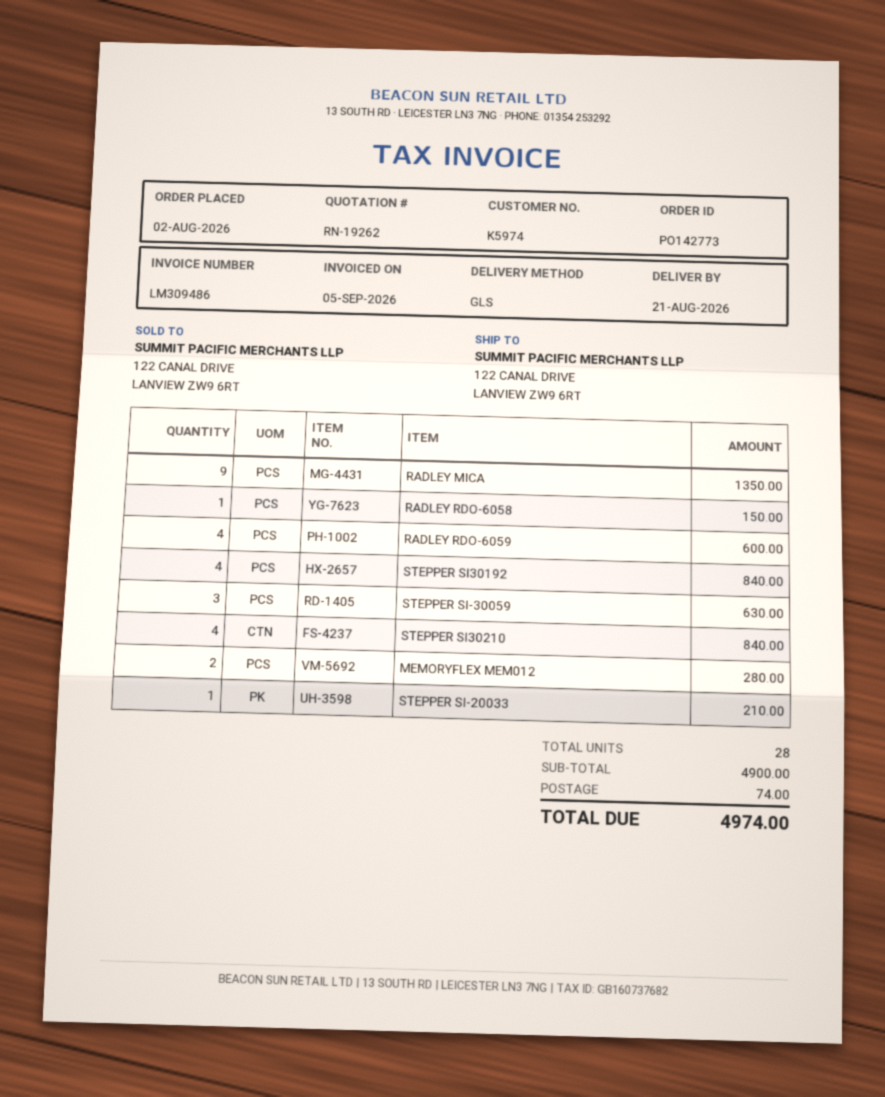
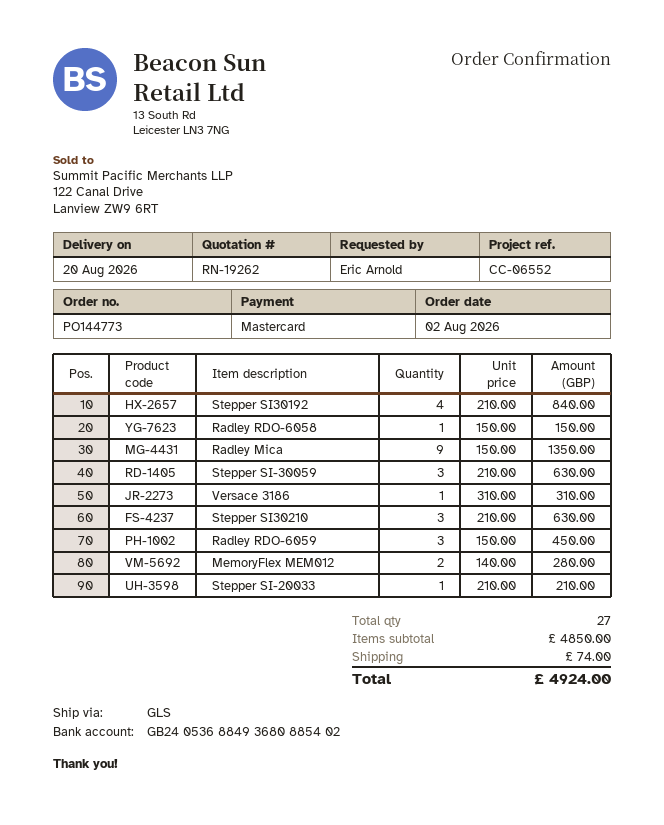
order number: PO142773 -> PO144773
delivery date: 2026-08-21 -> 2026-08-20
RADLEY RDO-6059: 4 for 600.00 -> 3 for 450.00
STEPPER SI30210: 4 for 840.00 -> 3 for 630.00
Versace 3186: none -> 1 for 310.00
total quantity: 28 -> 27
subtotal: 4900.00 -> 4850.00
total: 4974.00 -> 4924.00

